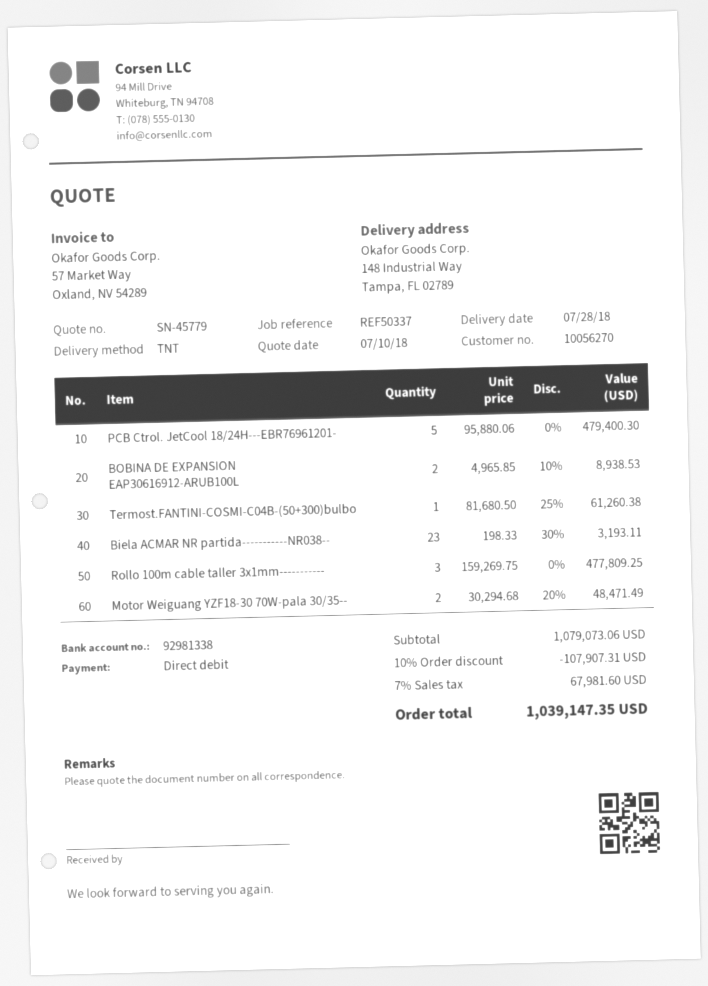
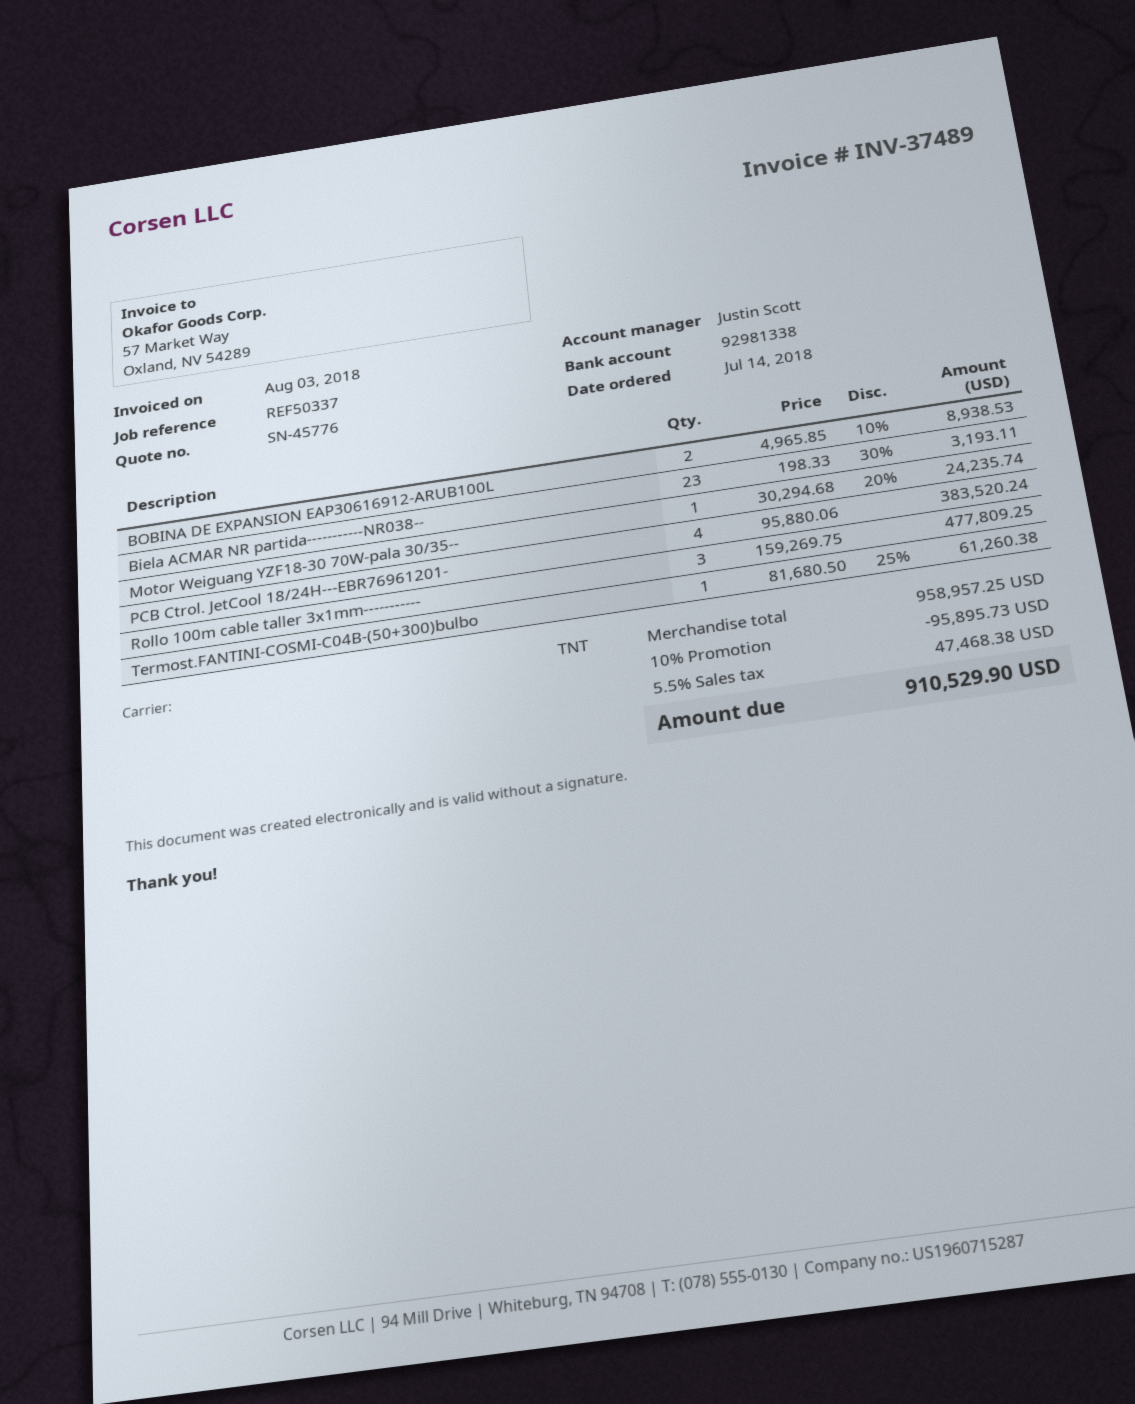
quote number: SN-45779 -> SN-45776
PCB Ctrol. JetCool 18/24H---EBR76961201-: 5 x 95880.06 = 479400.30 -> 4 x 95880.06 = 383520.24
Motor Weiguang YZF18-30 70W-pala 30/35--: 2 x 30294.68 - 20% = 48471.49 -> 1 x 30294.68 - 20% = 24235.74
subtotal: 1079073.06 -> 958957.25
discount: 10% = 107907.31 -> 10% = 95895.73
tax: 7% = 67981.60 -> 5.5% = 47468.38
total: 1039147.35 -> 910529.90

